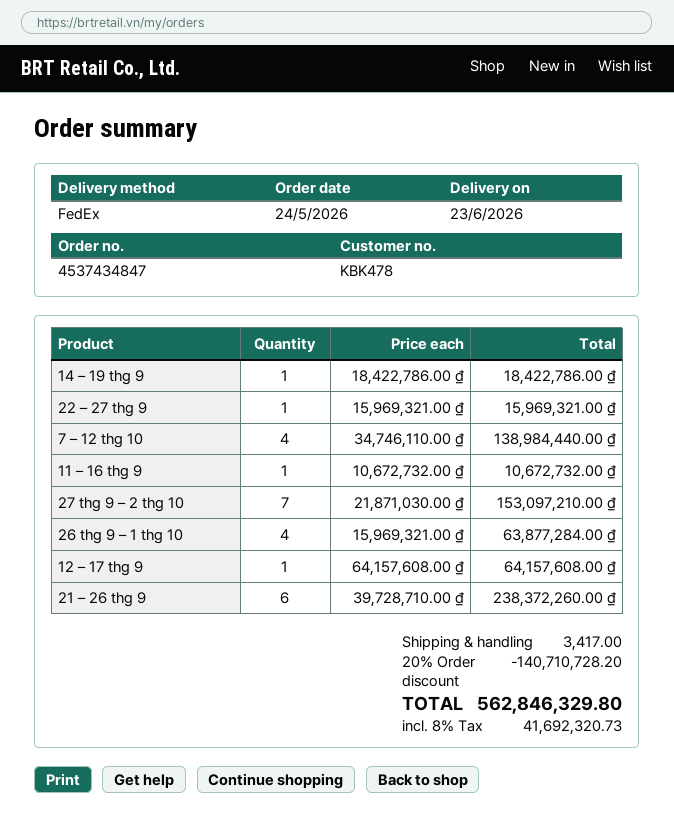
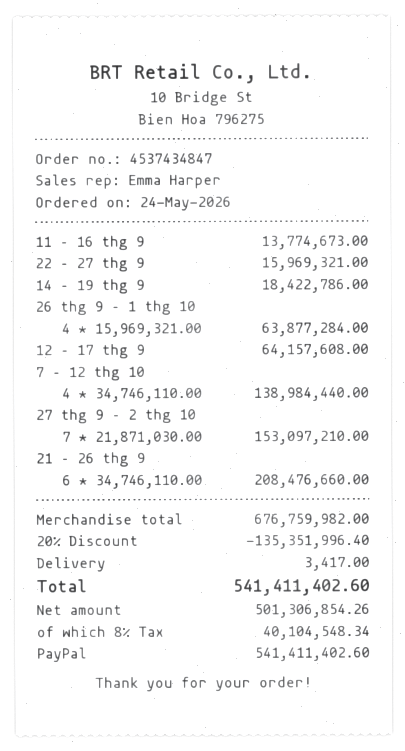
11 – 16 thg 9: 1 x 10672732.00 = 10672732.00 -> 1 x 13774673.00 = 13774673.00
21 – 26 thg 9: 6 x 39728710.00 = 238372260.00 -> 6 x 34746110.00 = 208476660.00
discount: 20% = 140710728.20 -> 20% = 135351996.40
tax: 8% = 41692320.73 -> 8% = 40104548.34
total: 562846329.80 -> 541411402.60

